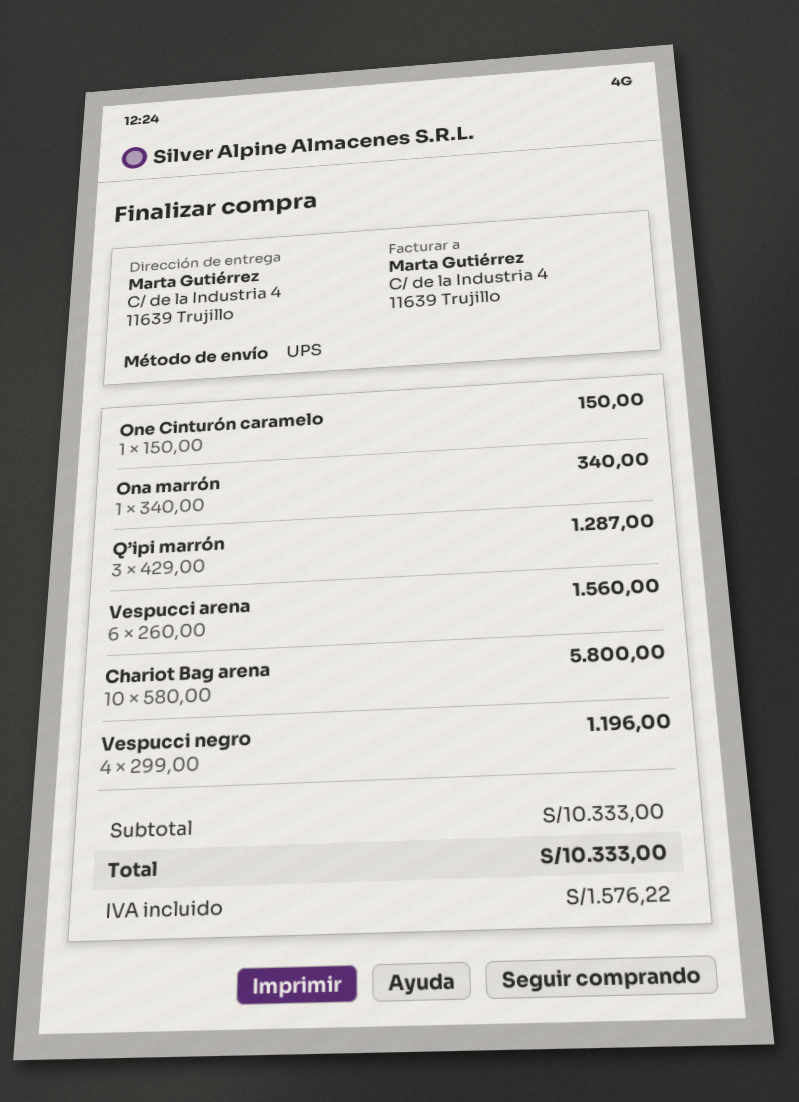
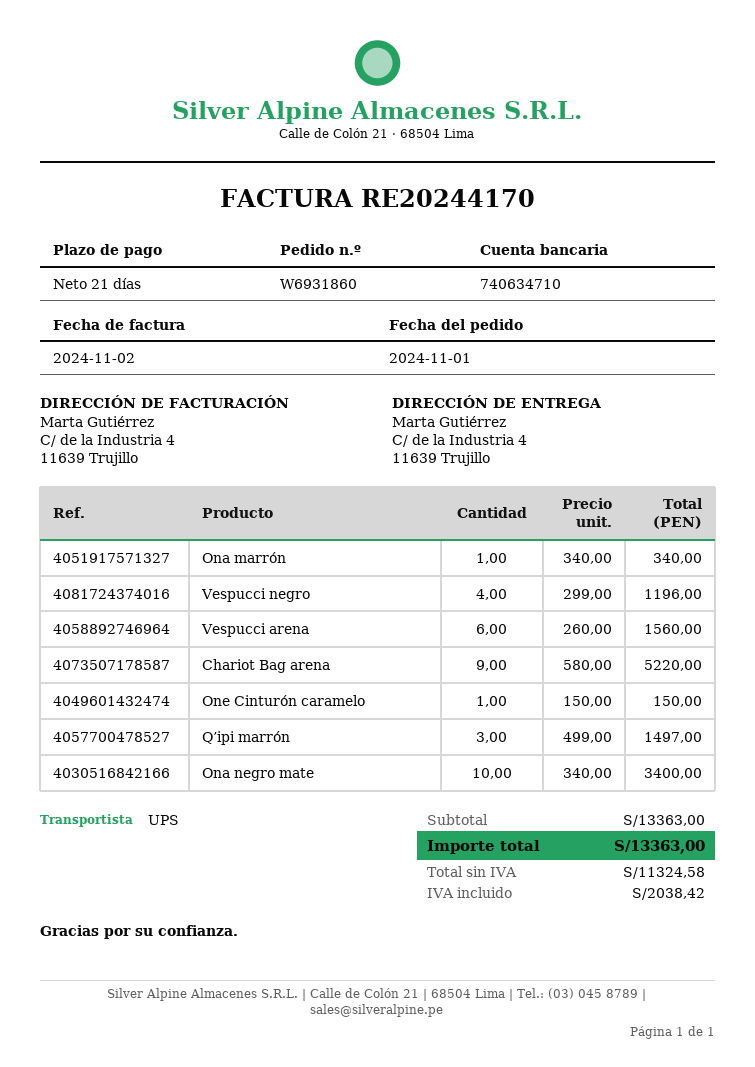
Q’ipi marrón: 3 x 429.00 = 1287.00 -> 3 x 499.00 = 1497.00
Chariot Bag arena: 10 x 580.00 = 5800.00 -> 9 x 580.00 = 5220.00
Ona negro mate: none -> 10 x 340.00 = 3400.00
subtotal: 10333.00 -> 13363.00
tax: 1576.22 -> 2038.42
total: 10333.00 -> 13363.00

